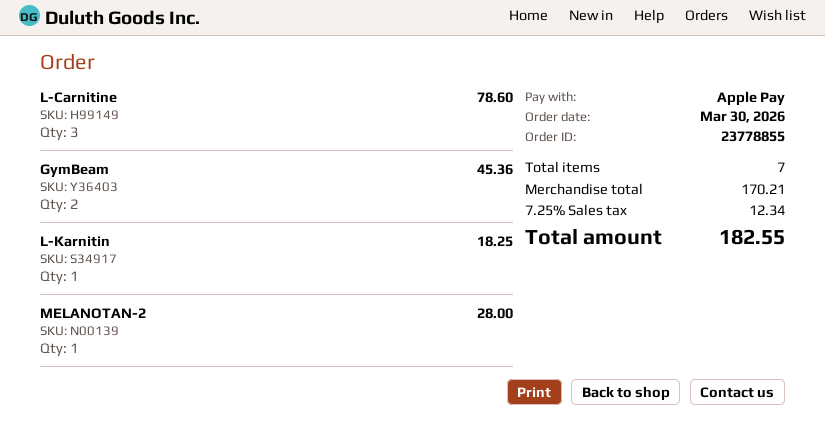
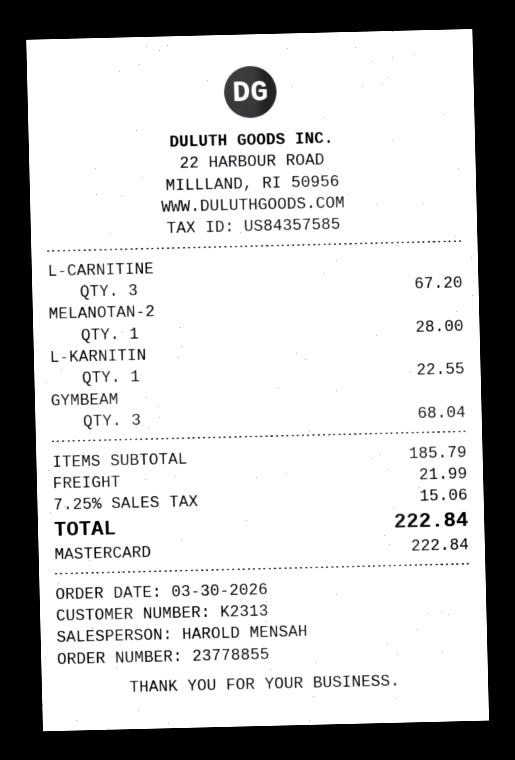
payment method: Apple Pay -> Mastercard
L-Carnitine: 3 for 78.60 -> 3 for 67.20
GymBeam: 2 for 45.36 -> 3 for 68.04
L-Karnitin: 1 for 18.25 -> 1 for 22.55
subtotal: 170.21 -> 185.79
shipping: none -> 21.99
tax: 7.25% = 12.34 -> 7.25% = 15.06
total: 182.55 -> 222.84

